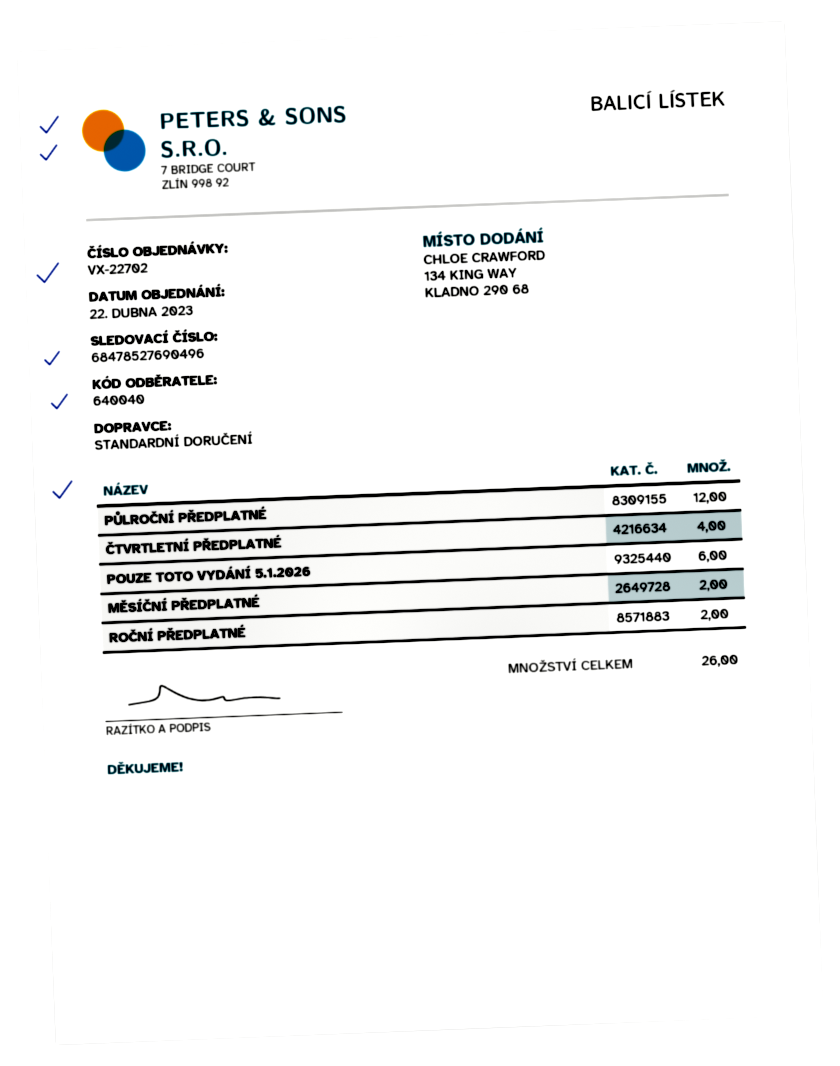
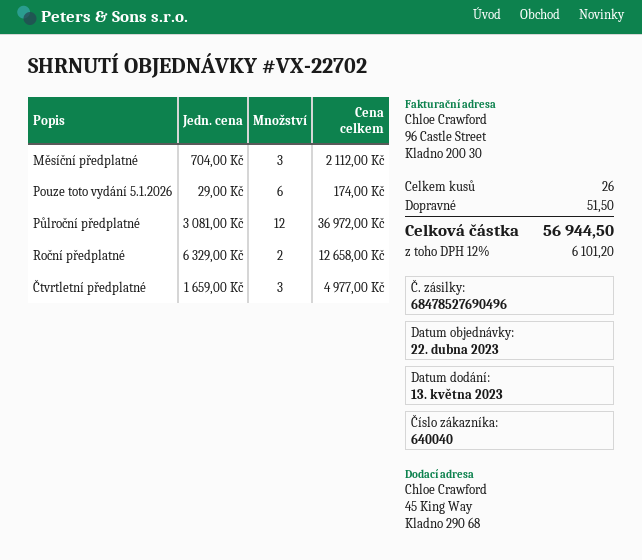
ship to: 134 KING WAY, KLADNO 290 68 -> 45 King Way, Kladno 290 68
ČTVRTLETNÍ PŘEDPLATNÉ: 4 -> 3
MĚSÍČNÍ PŘEDPLATNÉ: 2 -> 3

